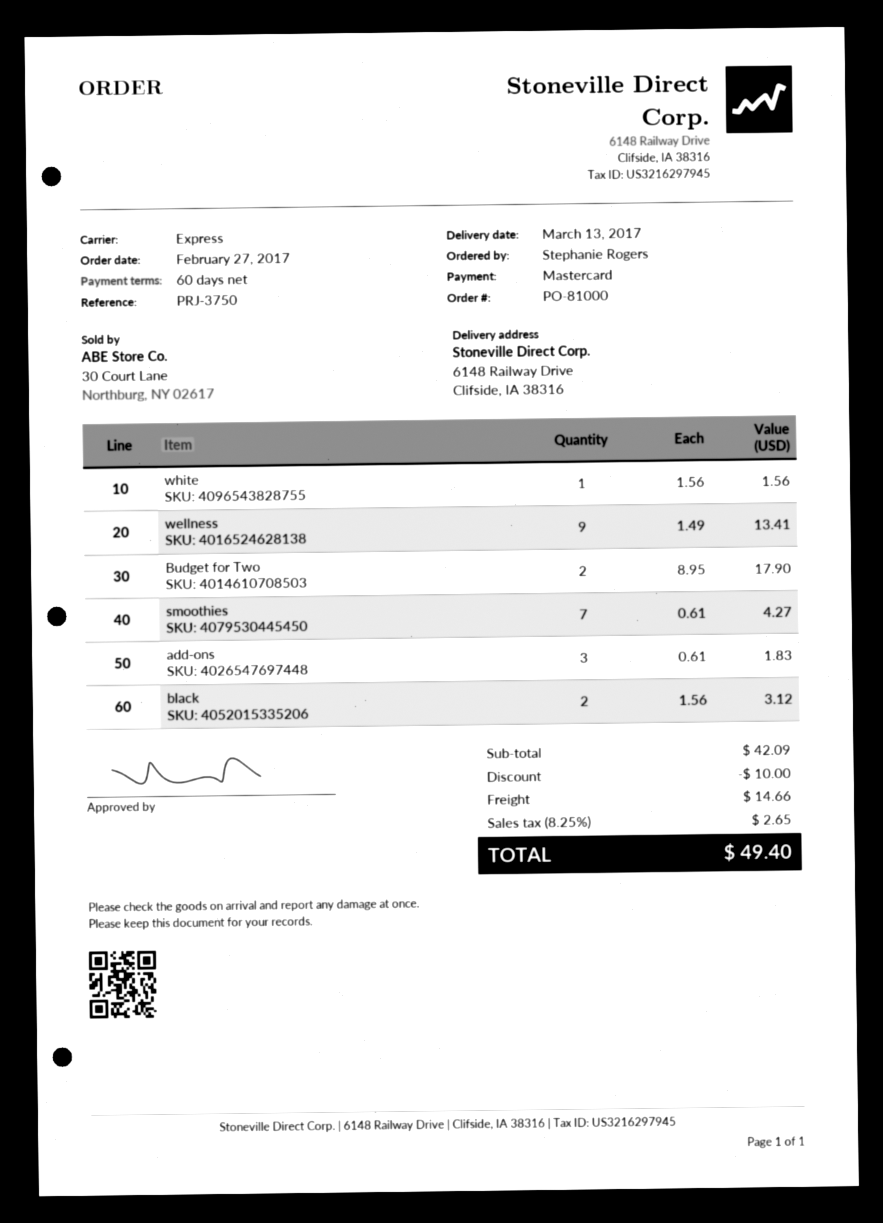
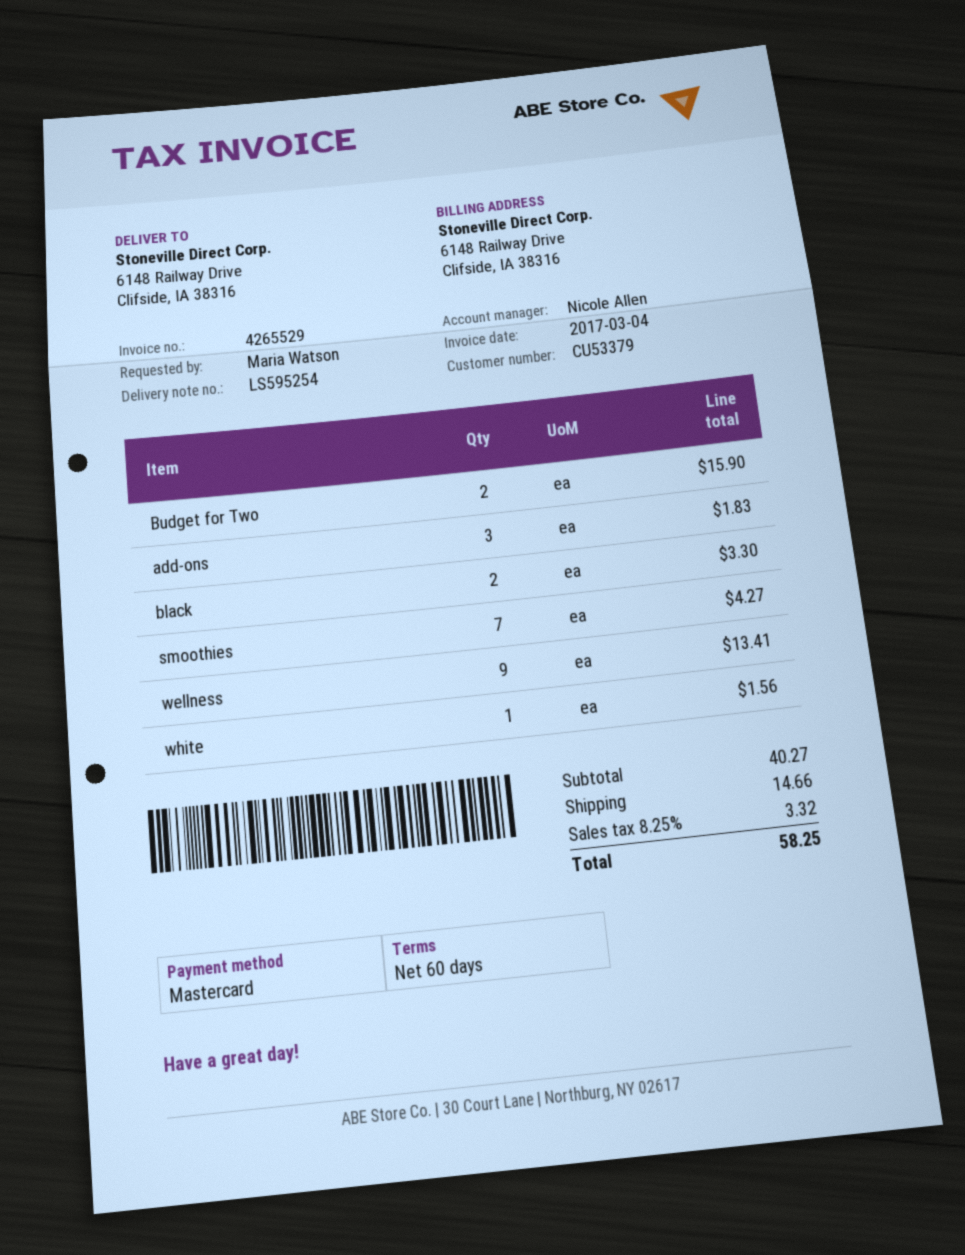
ordered by: Stephanie Rogers -> Maria Watson
Budget for Two: 2 for 17.90 -> 2 for 15.90
black: 2 for 3.12 -> 2 for 3.30
subtotal: 42.09 -> 40.27
discount: 10.00 -> none
tax: 8.25% = 2.65 -> 8.25% = 3.32
total: 49.40 -> 58.25

